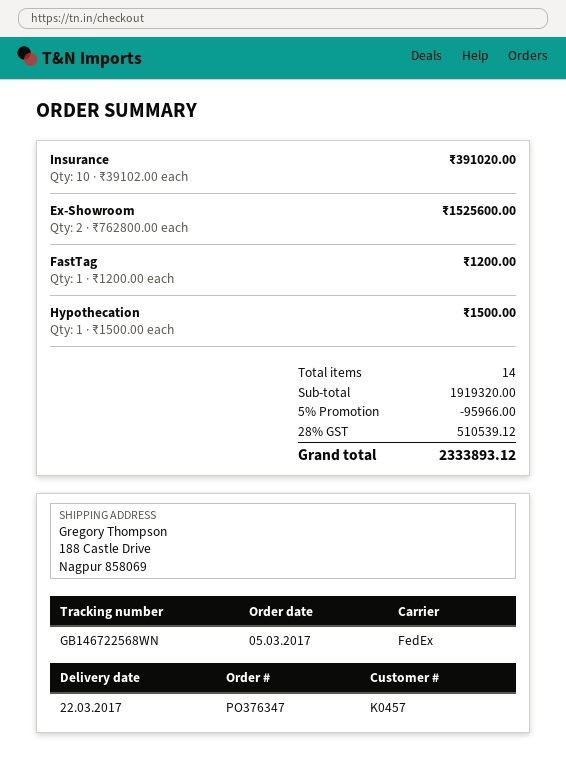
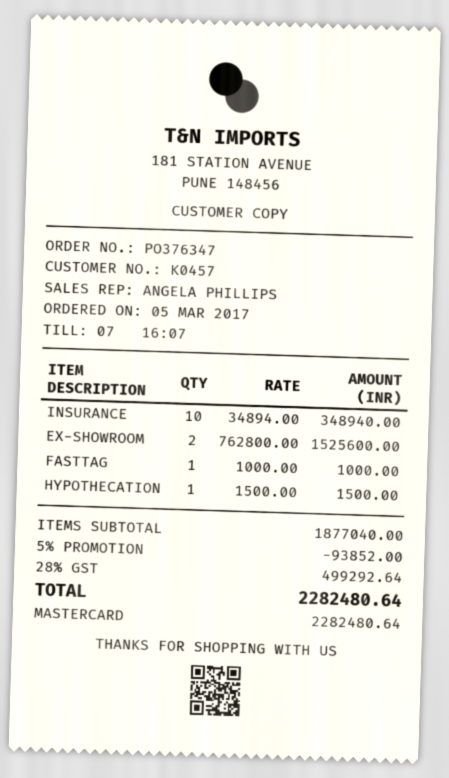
Insurance: 10 x 39102.00 = 391020.00 -> 10 x 34894.00 = 348940.00
FastTag: 1 x 1200.00 = 1200.00 -> 1 x 1000.00 = 1000.00
subtotal: 1919320.00 -> 1877040.00
discount: 5% = 95966.00 -> 5% = 93852.00
tax: 28% = 510539.12 -> 28% = 499292.64
total: 2333893.12 -> 2282480.64

